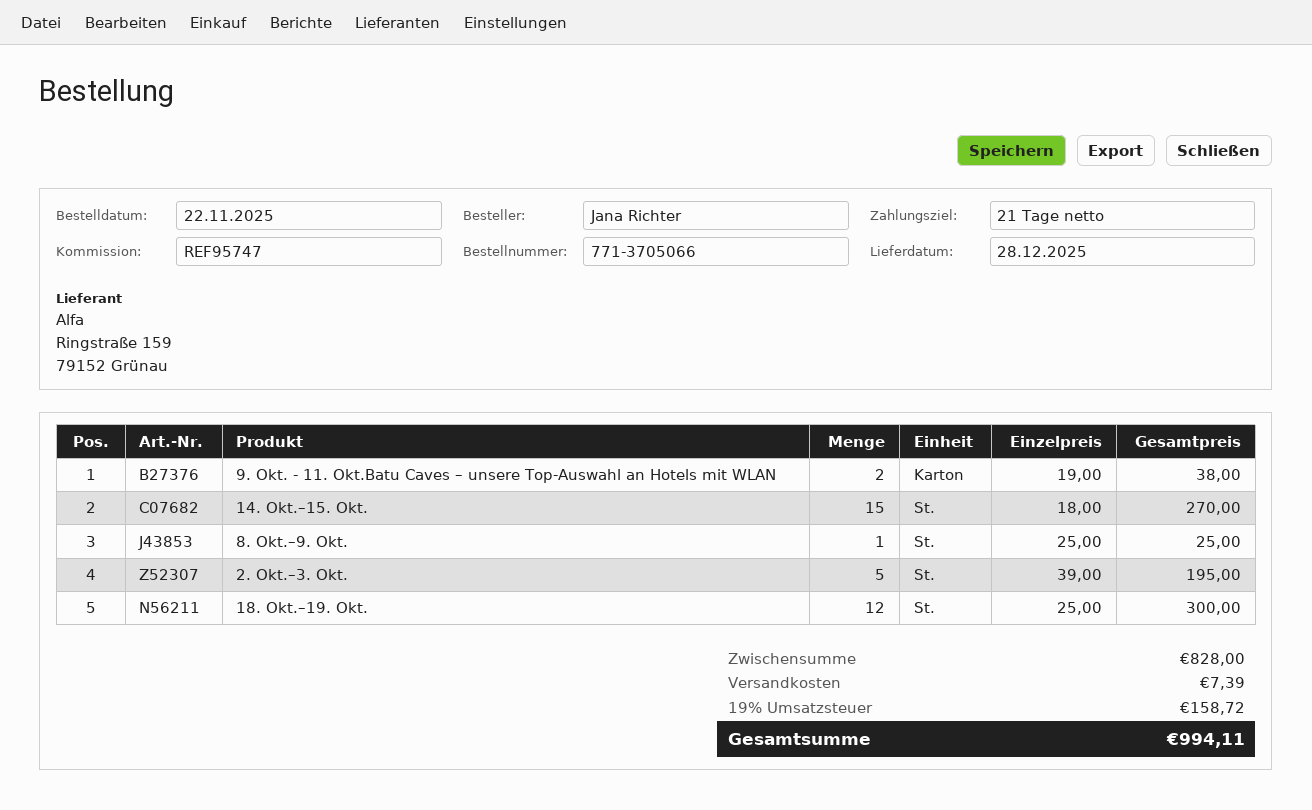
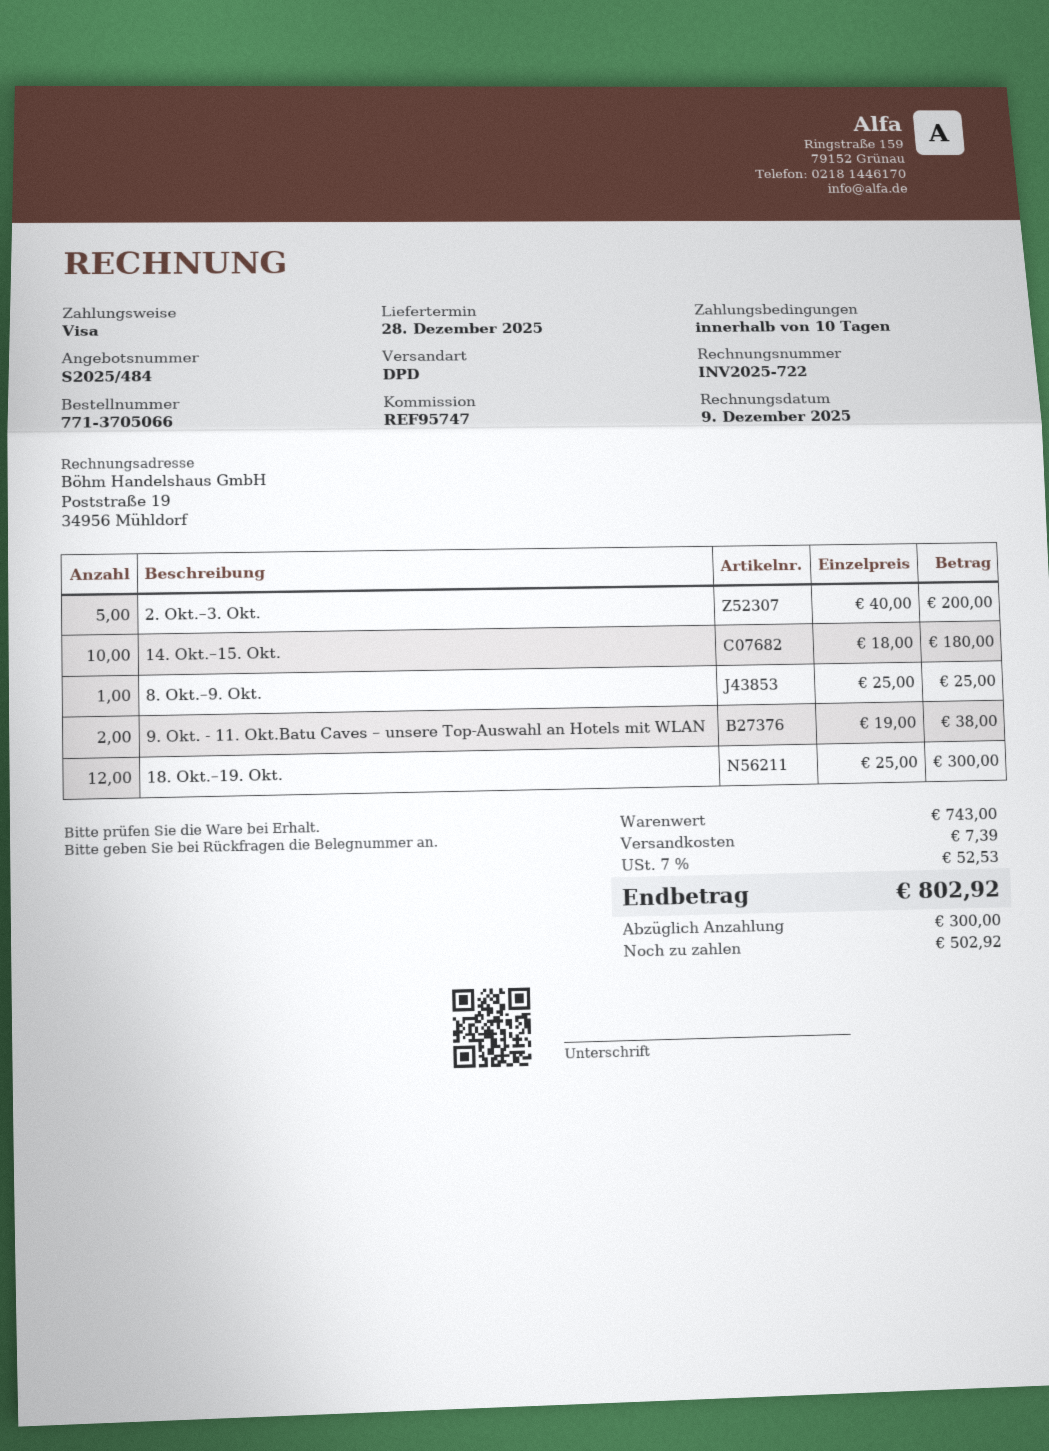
payment terms: 21 days -> 10 days
14. Okt.–15. Okt.: 15 x 18.00 = 270.00 -> 10 x 18.00 = 180.00
2. Okt.–3. Okt.: 5 x 39.00 = 195.00 -> 5 x 40.00 = 200.00
subtotal: 828.00 -> 743.00
tax: 19% = 158.72 -> 7% = 52.53
total: 994.11 -> 802.92

